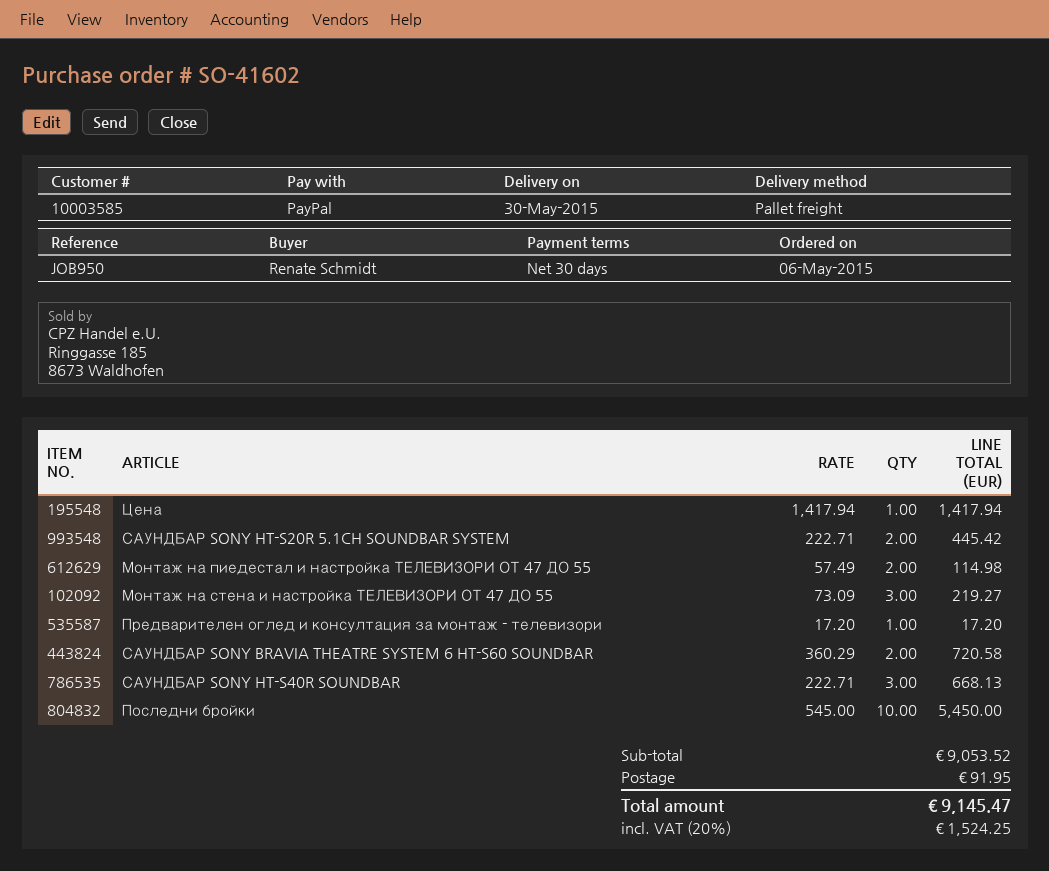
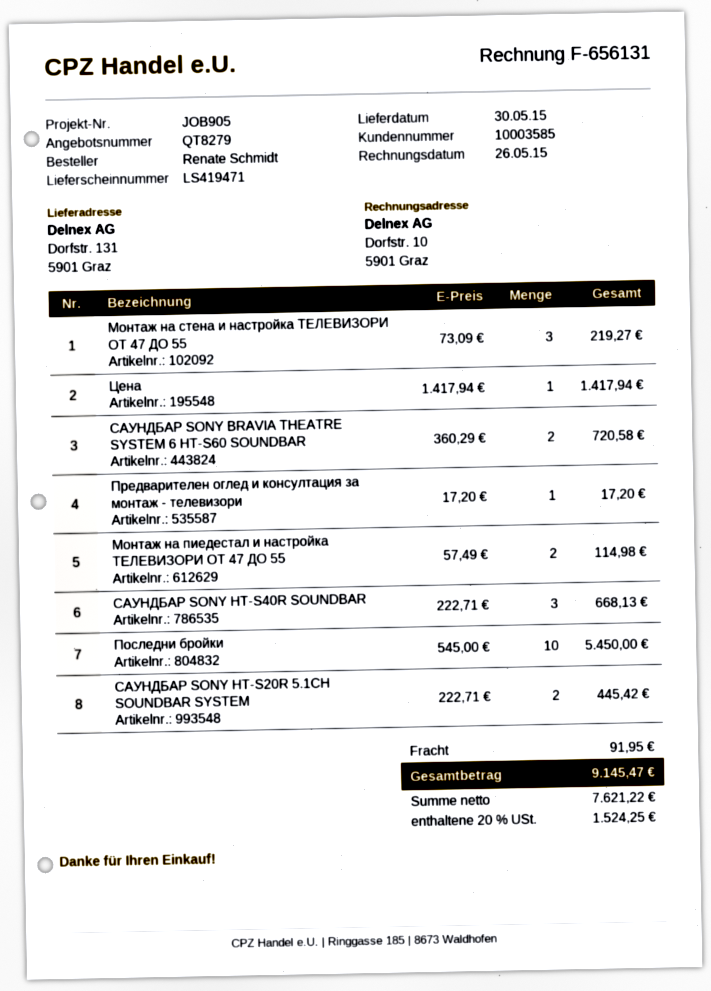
reference: JOB950 -> JOB905

